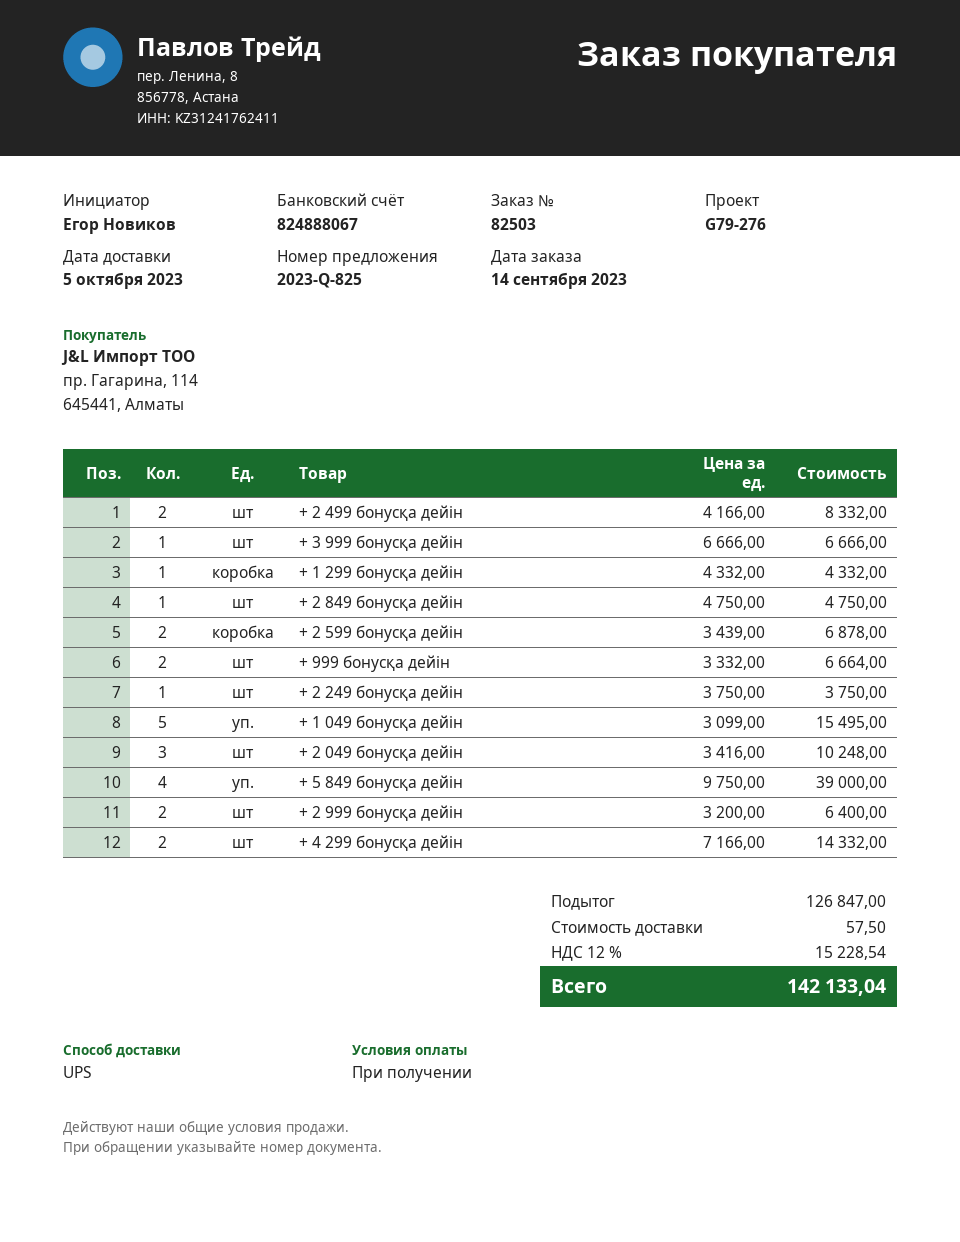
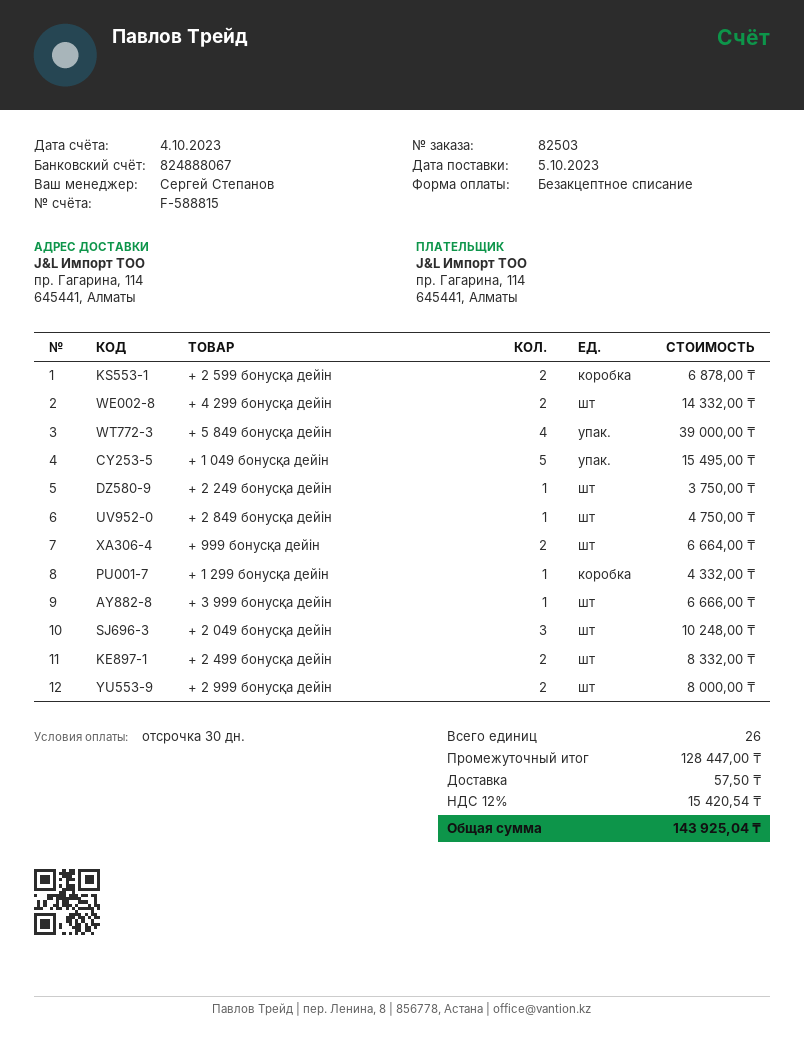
payment terms: on receipt -> 30 days
+ 2 999 бонусқа дейін: 2 for 6400.00 -> 2 for 8000.00
subtotal: 126847.00 -> 128447.00
tax: 12% = 15228.54 -> 12% = 15420.54
total: 142133.04 -> 143925.04

